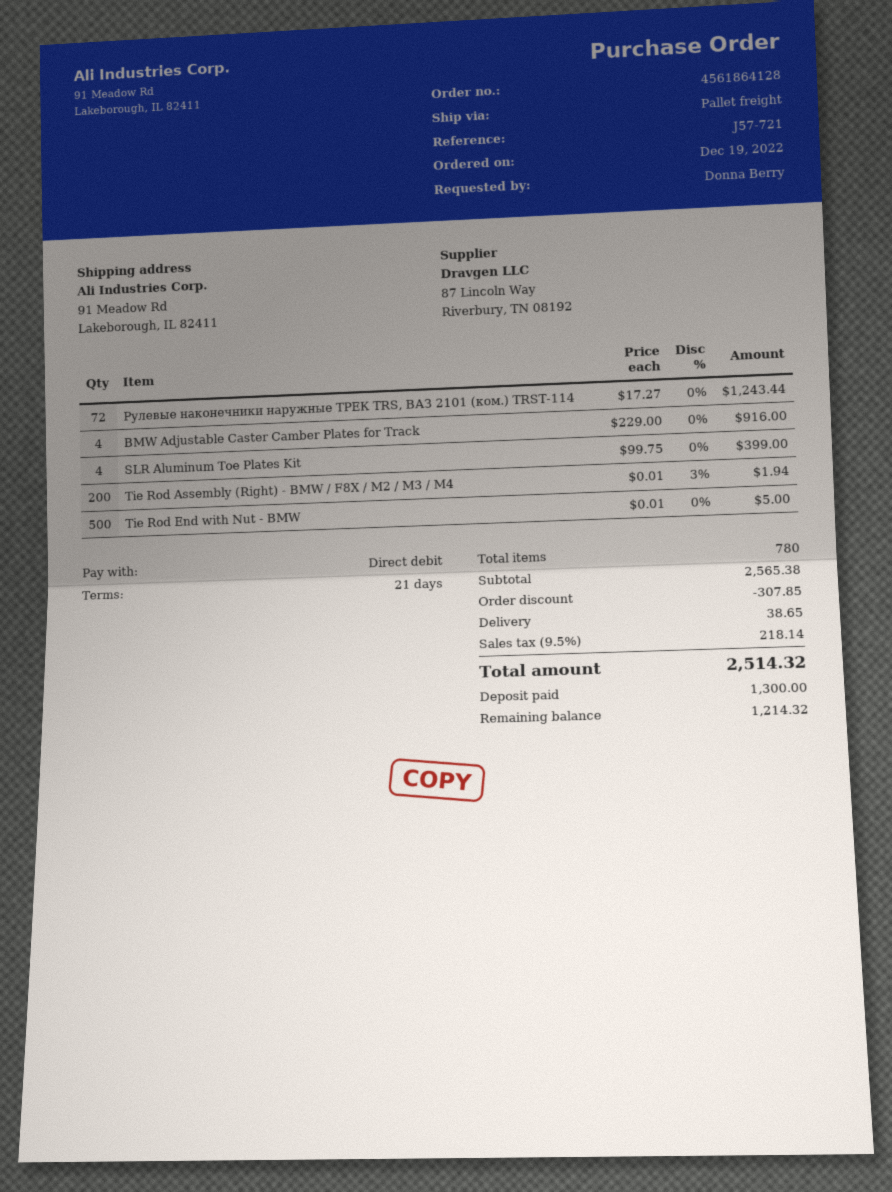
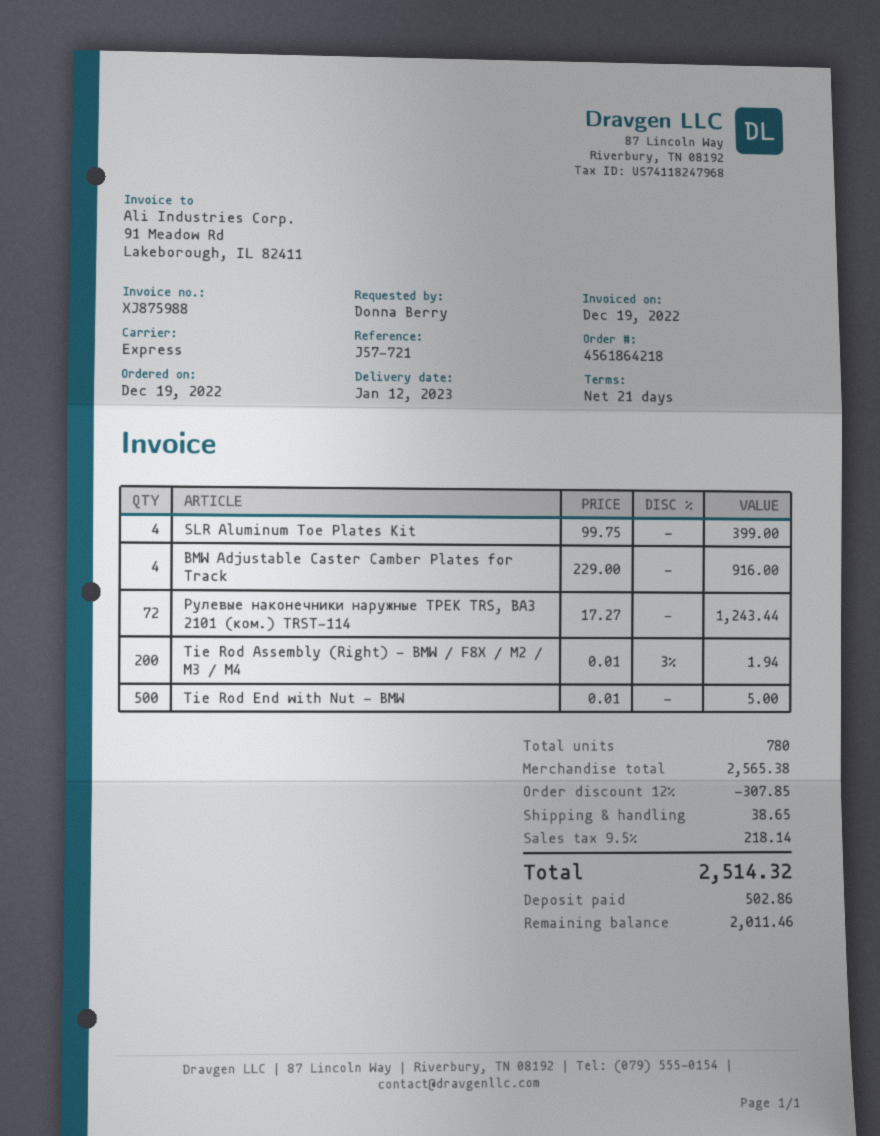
order number: 4561864128 -> 4561864218
shipping method: pallet freight -> express
deposit: 1300.00 -> 502.86
balance: 1214.32 -> 2011.46

